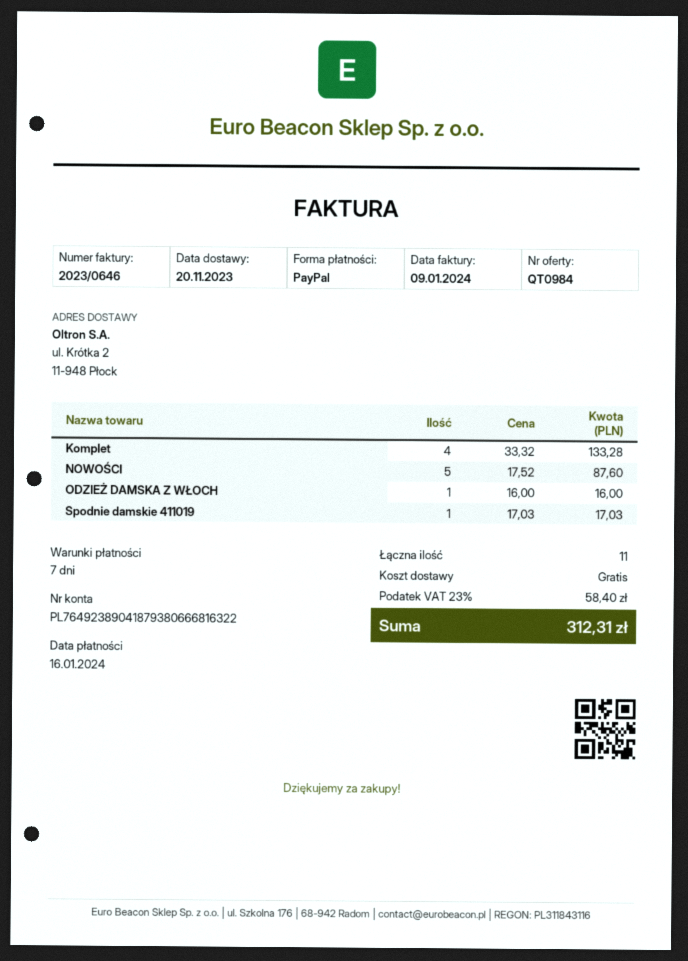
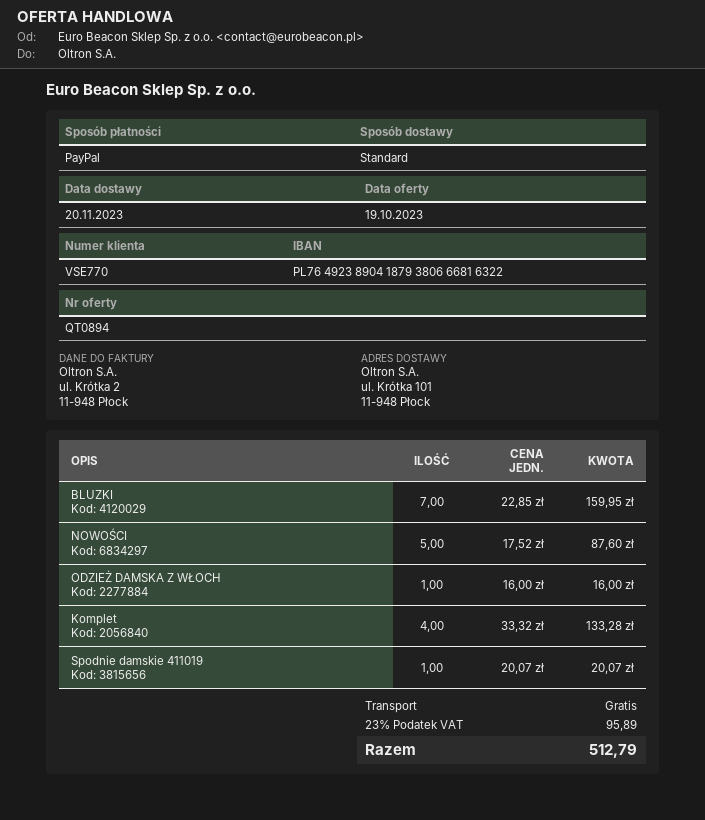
quote number: QT0984 -> QT0894
ship to: ul. Krótka 2, 11-948 Płock -> ul. Krótka 101, 11-948 Płock
Spodnie damskie 411019: 1 x 17.03 = 17.03 -> 1 x 20.07 = 20.07
BLUZKI: none -> 7 x 22.85 = 159.95
tax: 23% = 58.40 -> 23% = 95.89
total: 312.31 -> 512.79

